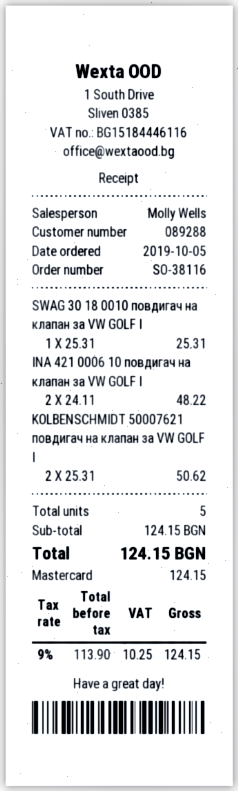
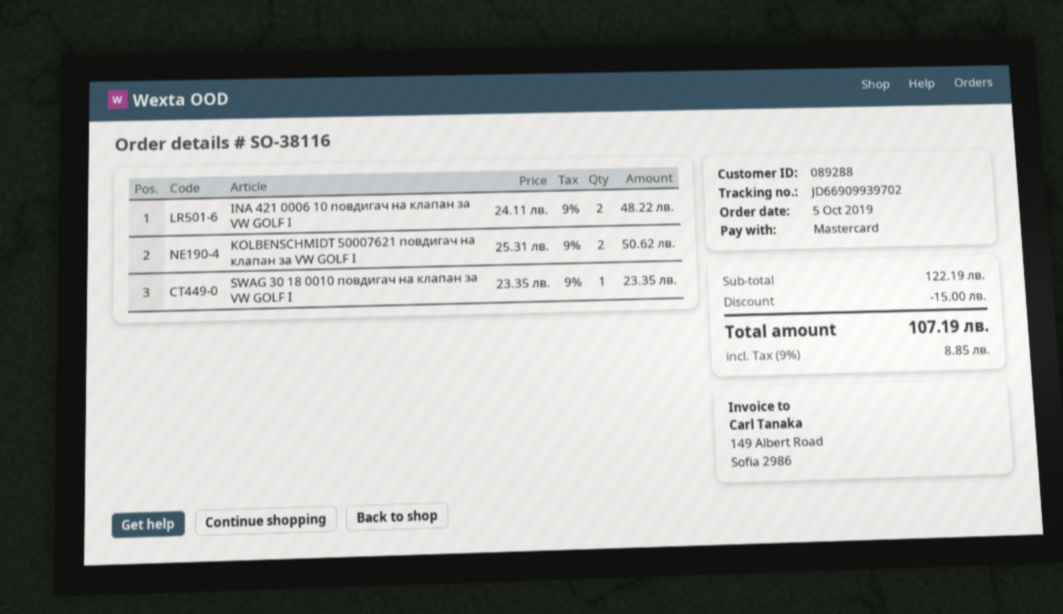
SWAG 30 18 0010 повдигач на клапан за VW GOLF I: 1 x 25.31 = 25.31 -> 1 x 23.35 = 23.35
subtotal: 124.15 -> 122.19
discount: none -> 15.00
tax: 9% = 10.25 -> 9% = 8.85
total: 124.15 -> 107.19

